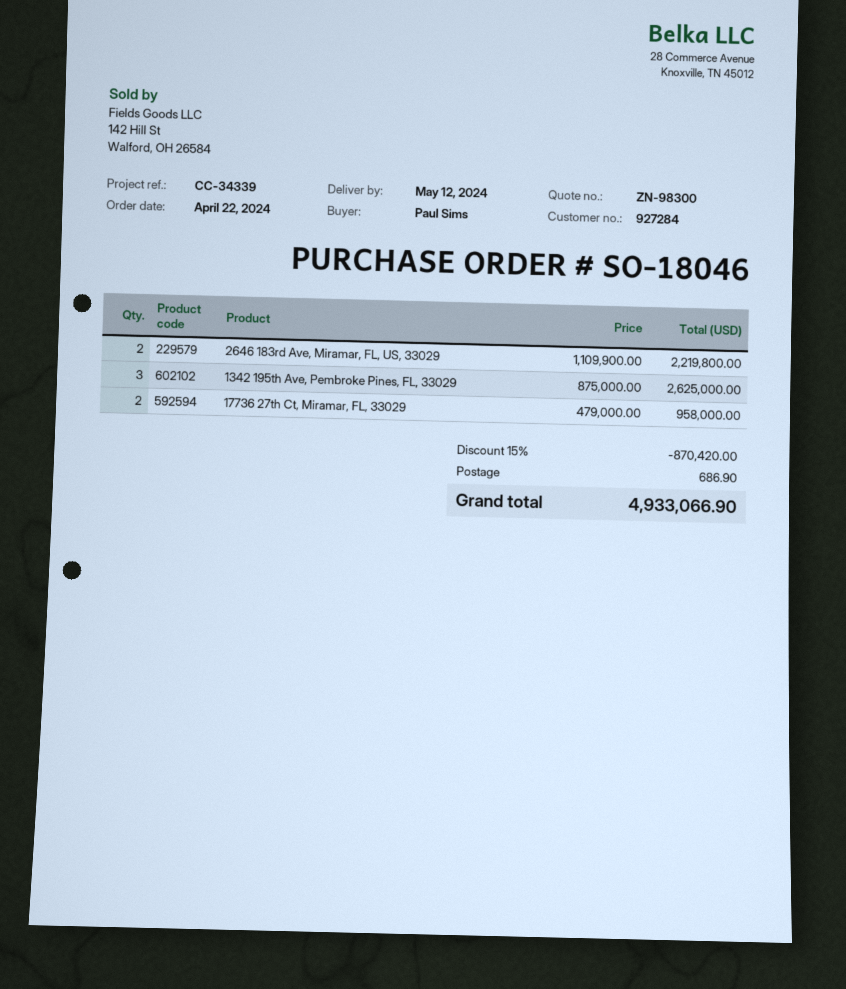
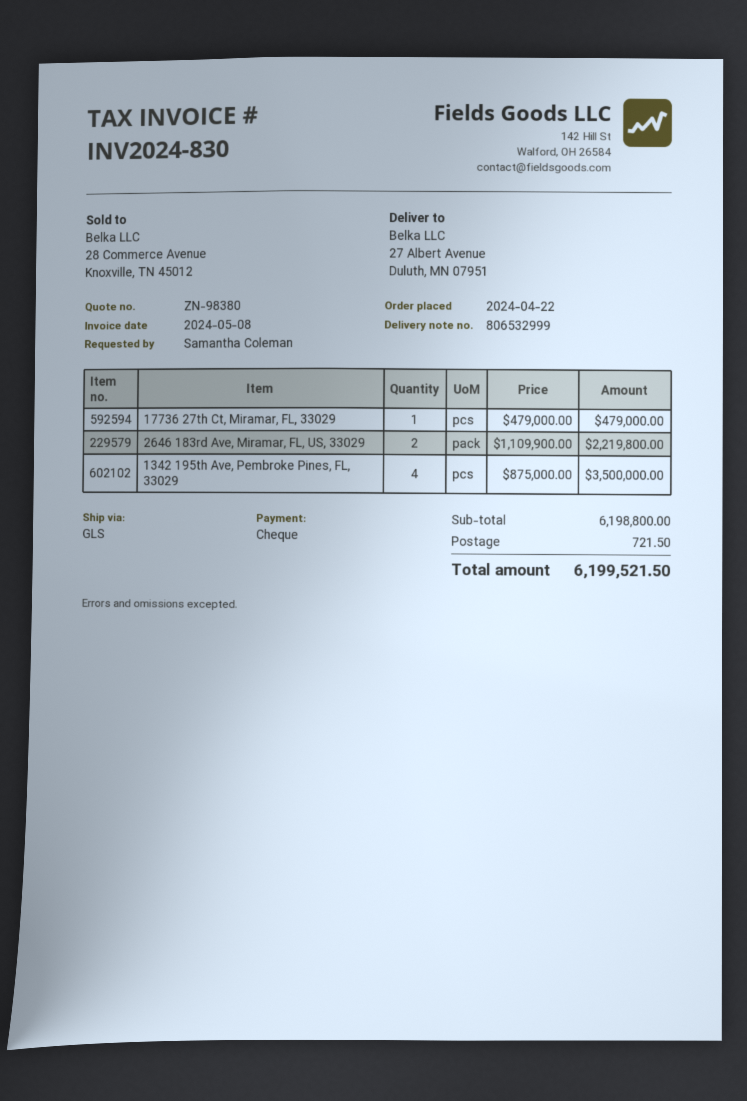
quote number: ZN-98300 -> ZN-98380
ordered by: Paul Sims -> Samantha Coleman
1342 195th Ave, Pembroke Pines, FL, 33029: 3 x 875000.00 = 2625000.00 -> 4 x 875000.00 = 3500000.00
17736 27th Ct, Miramar, FL, 33029: 2 x 479000.00 = 958000.00 -> 1 x 479000.00 = 479000.00
discount: 15% = 870420.00 -> none
shipping: 686.90 -> 721.50
total: 4933066.90 -> 6199521.50

